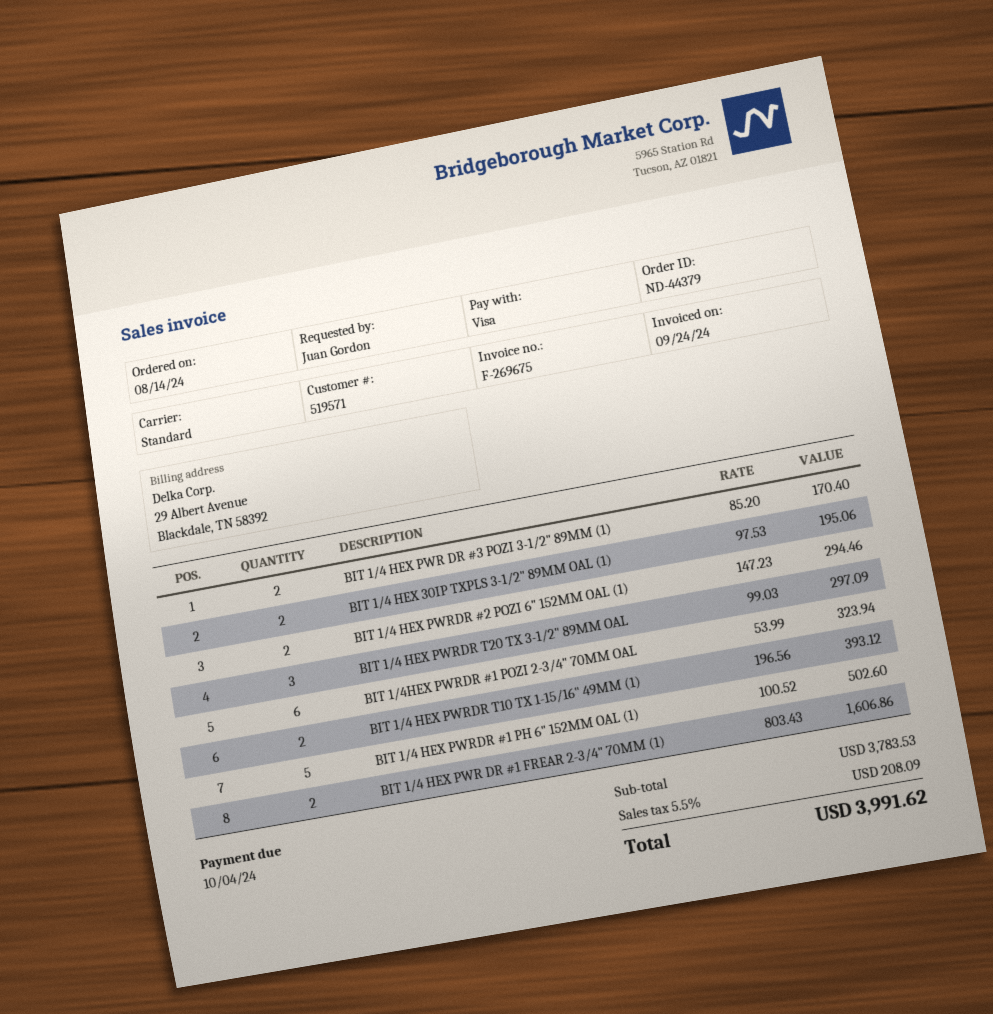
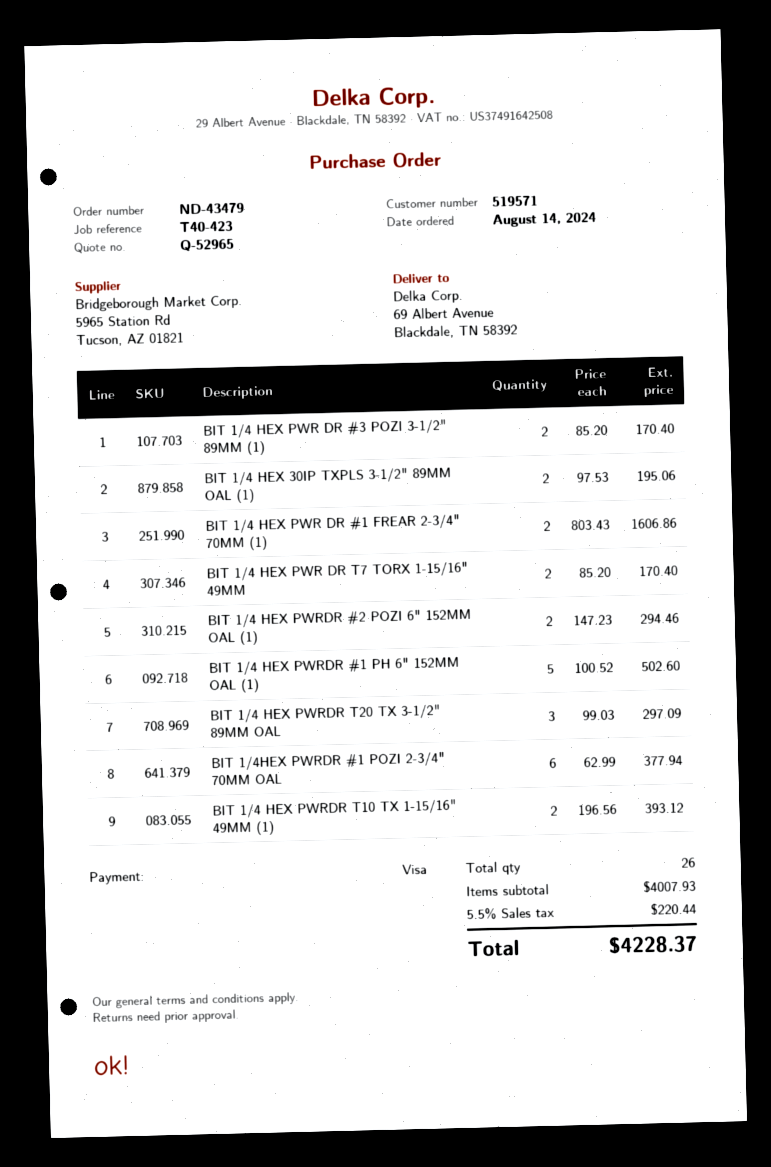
order number: ND-44379 -> ND-43479
BIT 1/4HEX PWRDR #1 POZI 2-3/4" 70MM OAL: 6 x 53.99 = 323.94 -> 6 x 62.99 = 377.94
BIT 1/4 HEX PWR DR T7 TORX 1-15/16" 49MM: none -> 2 x 85.20 = 170.40
subtotal: 3783.53 -> 4007.93
tax: 5.5% = 208.09 -> 5.5% = 220.44
total: 3991.62 -> 4228.37

